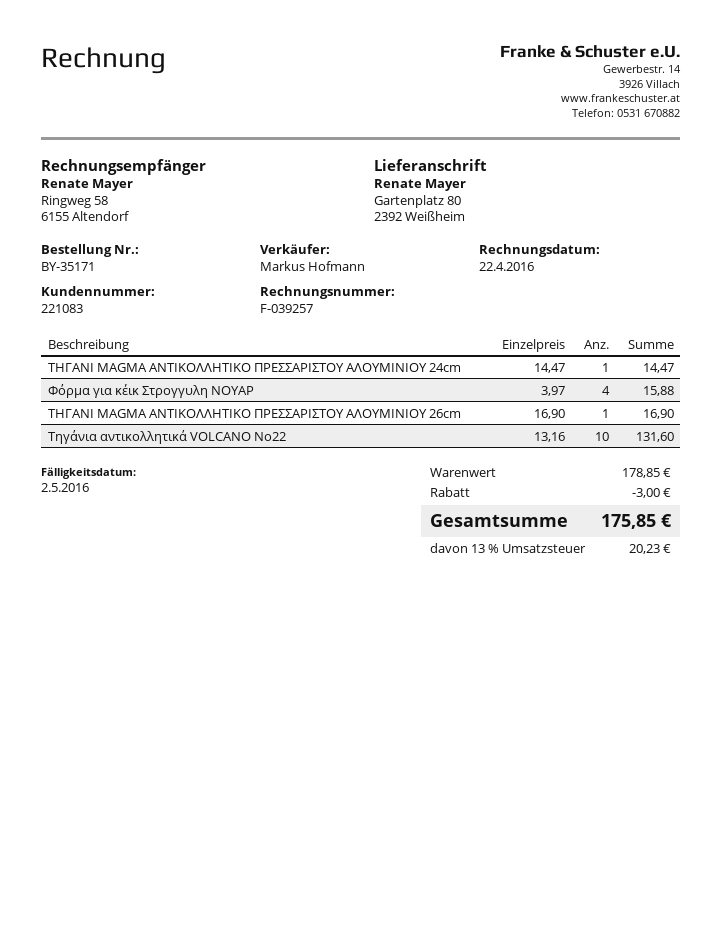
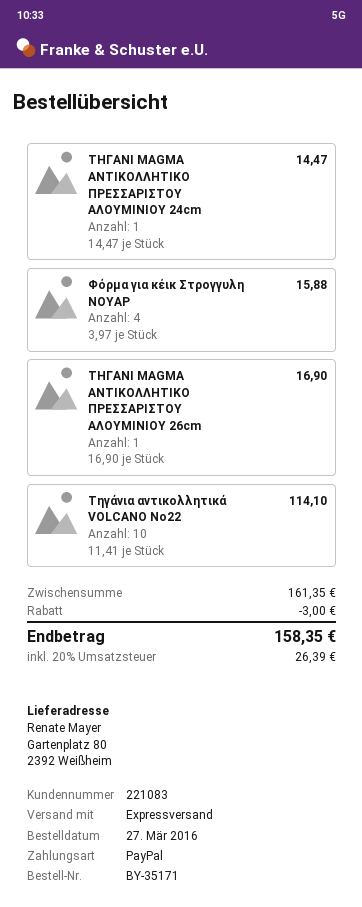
Τηγάνια αντικολλητικά VOLCANO Νο22: 10 x 13.16 = 131.60 -> 10 x 11.41 = 114.10
subtotal: 178.85 -> 161.35
tax: 13% = 20.23 -> 20% = 26.39
total: 175.85 -> 158.35

